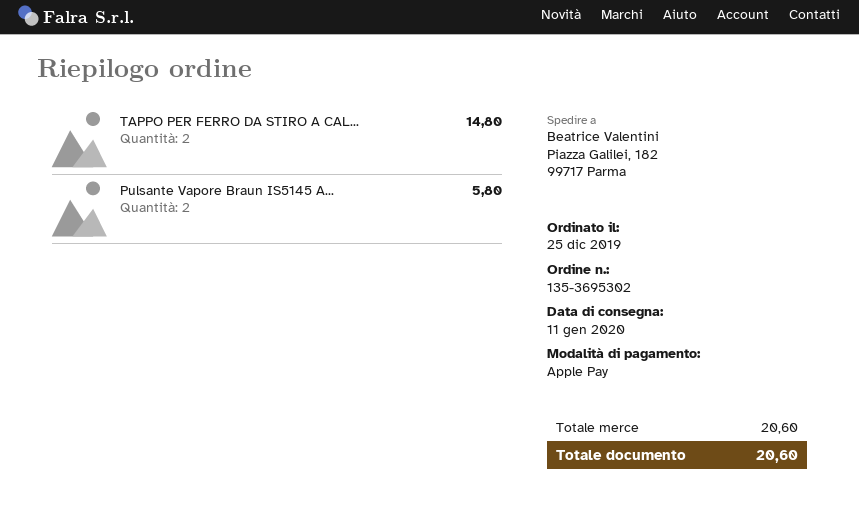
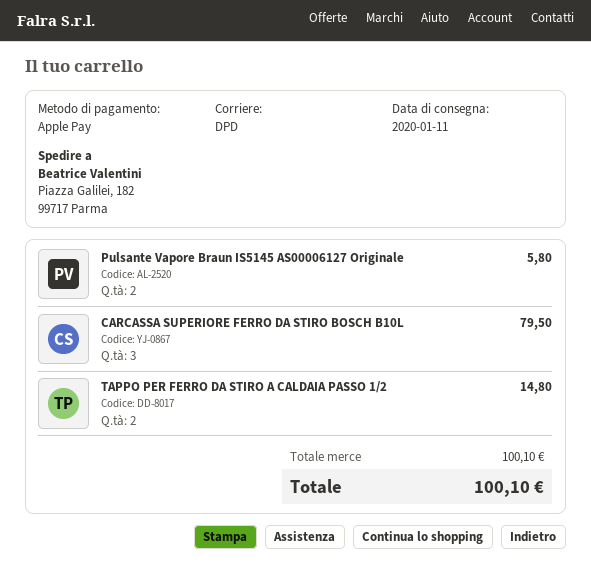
CARCASSA SUPERIORE FERRO DA STIRO BOSCH B10L: none -> 3 for 79.50
subtotal: 20.60 -> 100.10
total: 20.60 -> 100.10

